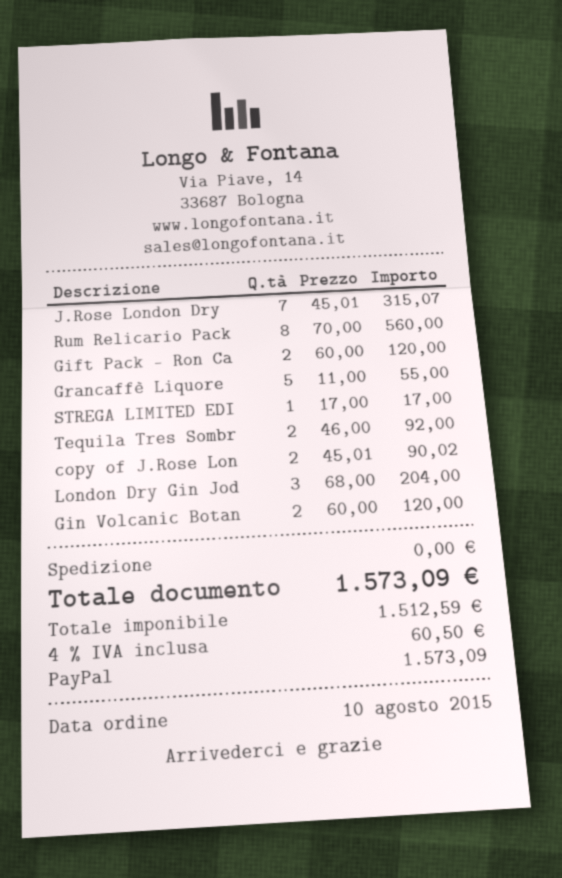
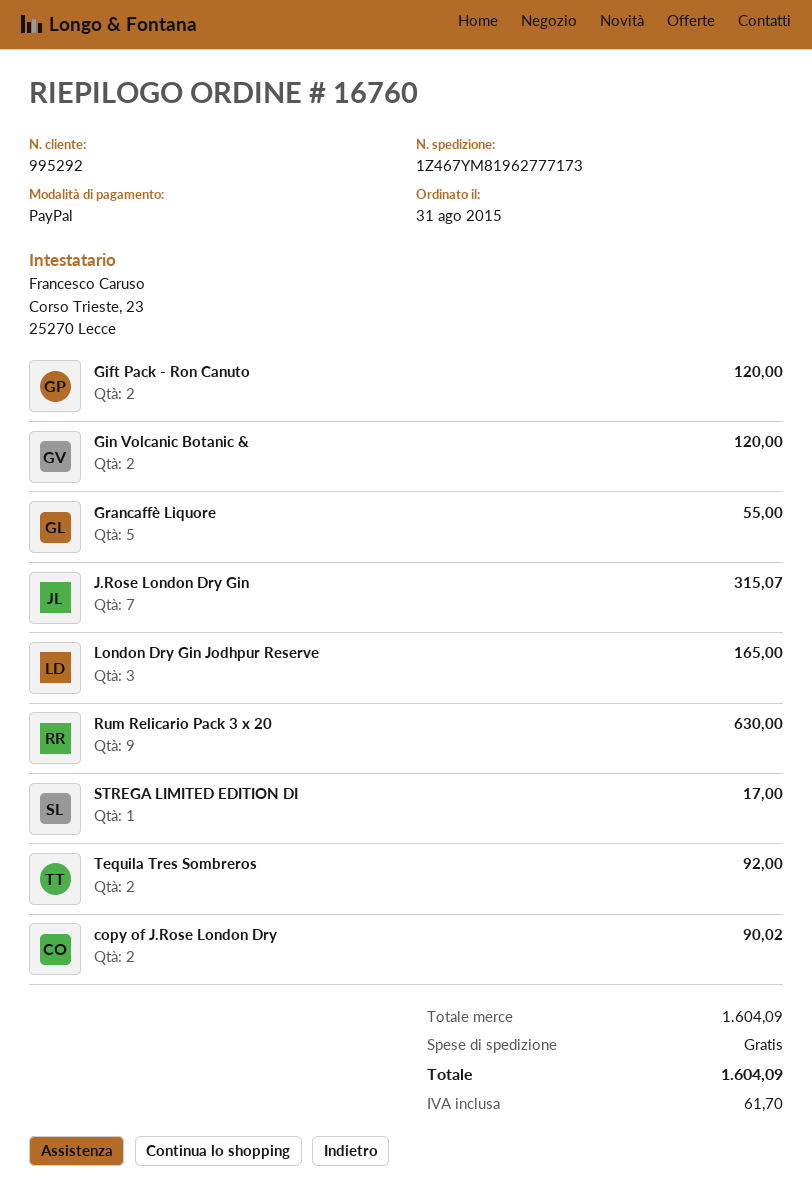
order date: 2015-08-10 -> 2015-08-31
Rum Relicario Pack: 8 for 560.00 -> 9 for 630.00
London Dry Gin Jod: 3 for 204.00 -> 3 for 165.00
tax: 60.50 -> 61.70
total: 1573.09 -> 1604.09

